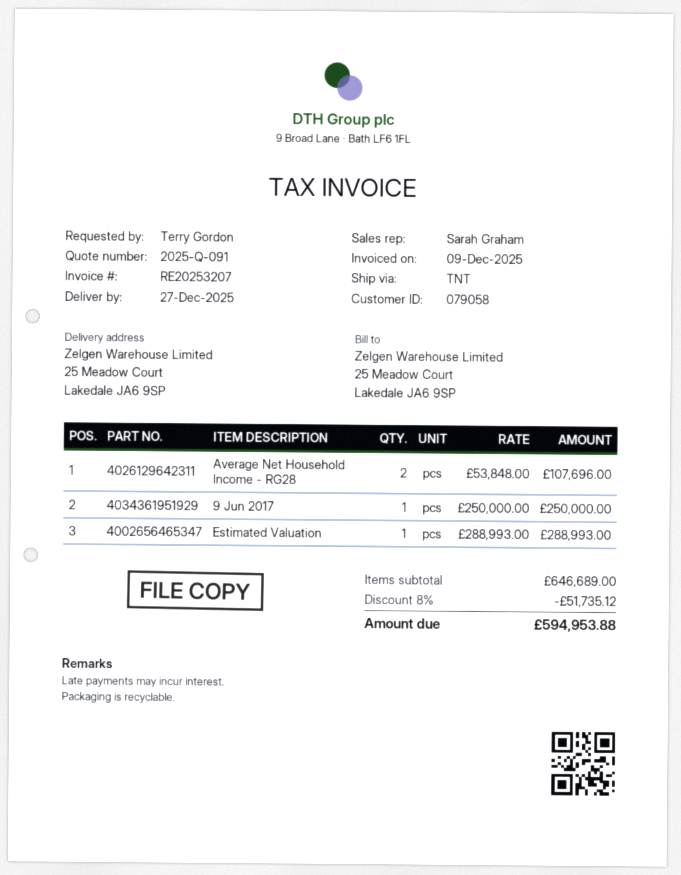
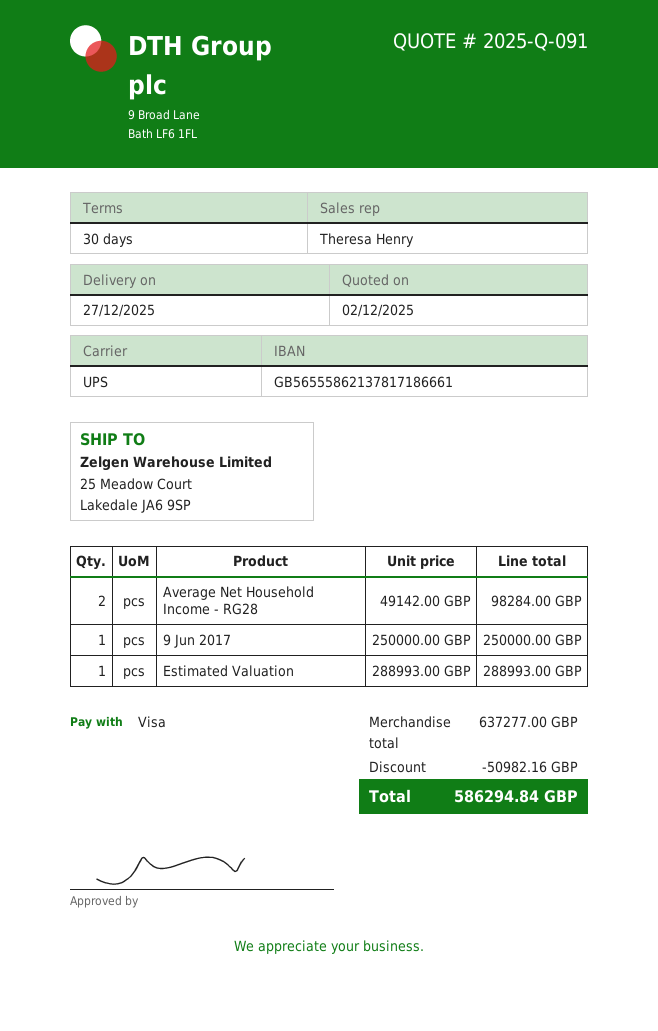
sales rep: Sarah Graham -> Theresa Henry
shipping method: TNT -> UPS
Average Net Household Income - RG28: 2 x 53848.00 = 107696.00 -> 2 x 49142.00 = 98284.00
subtotal: 646689.00 -> 637277.00
discount: 51735.12 -> 50982.16
total: 594953.88 -> 586294.84

